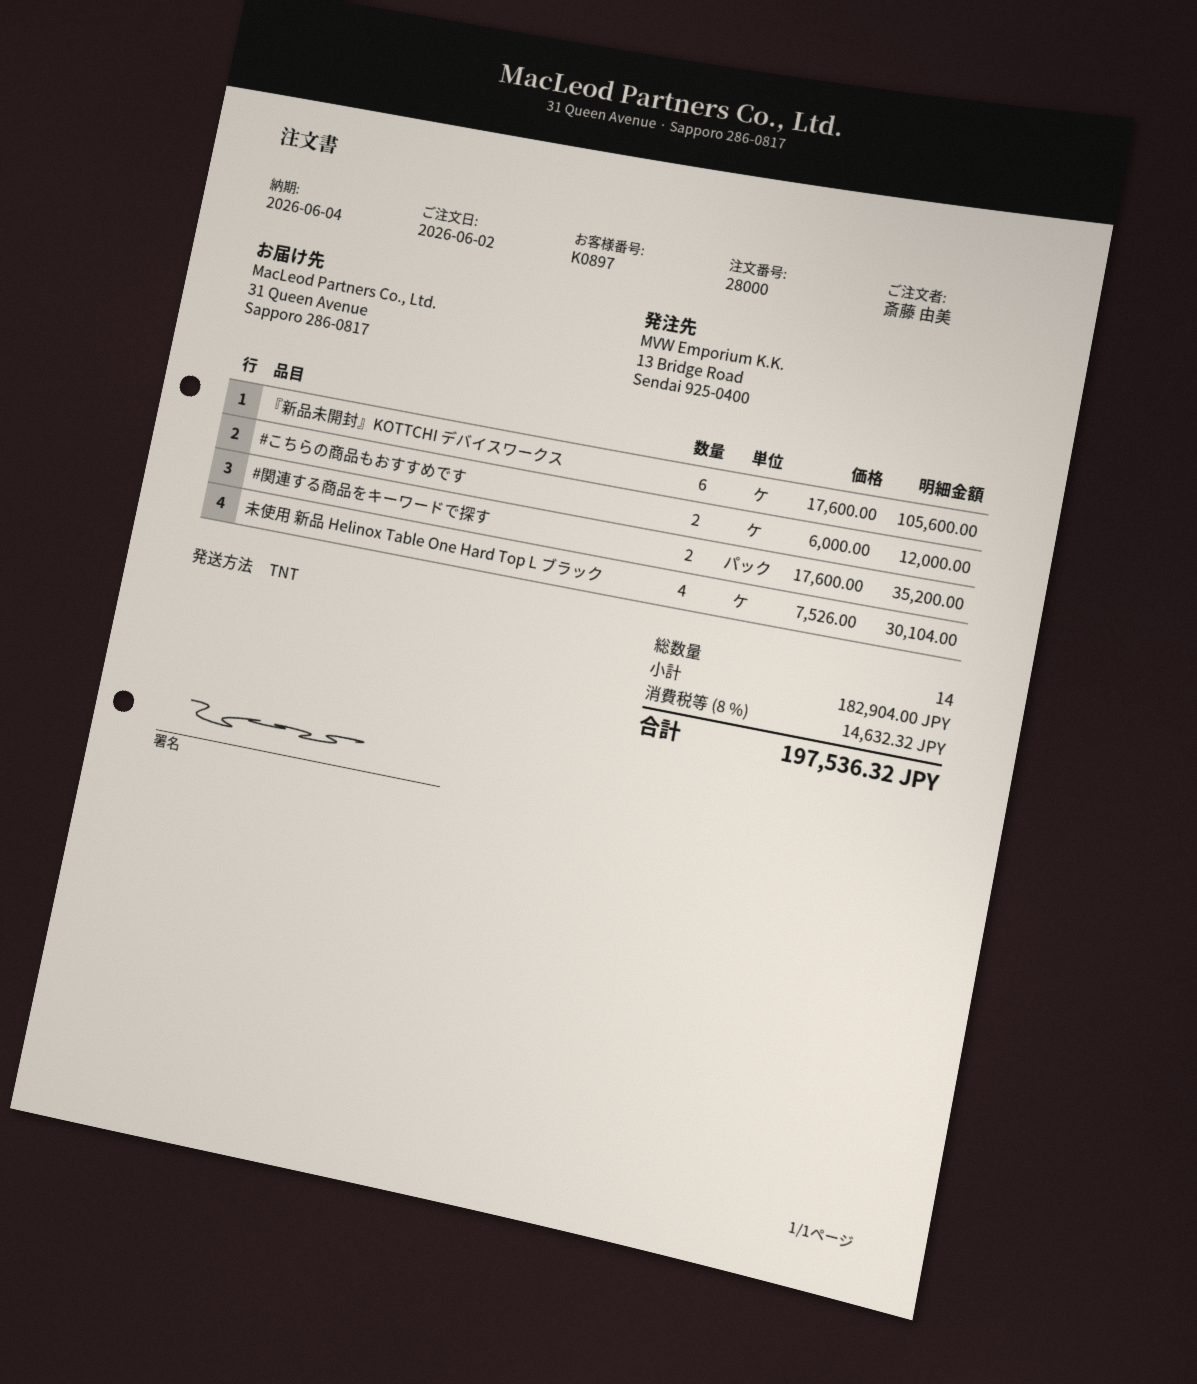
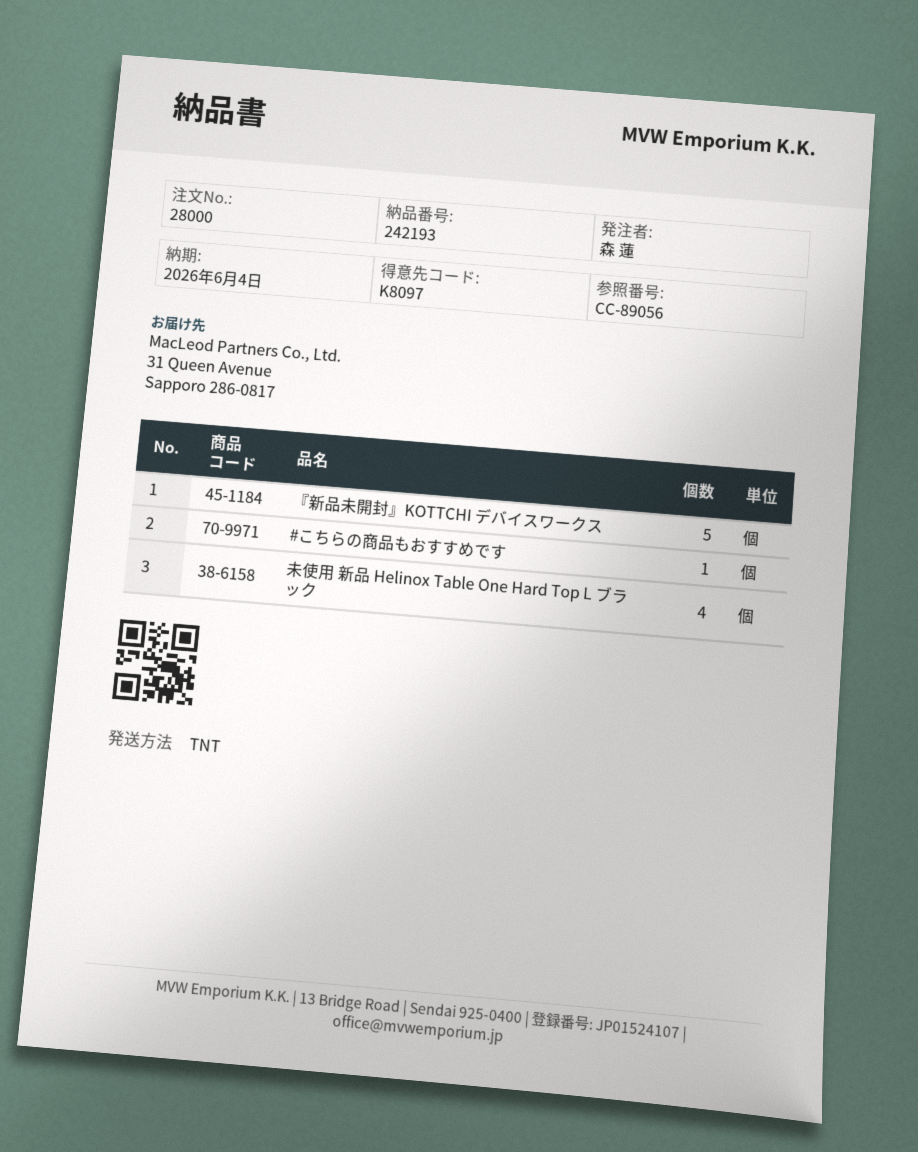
customer number: K0897 -> K8097
ordered by: 斎藤 由美 -> 森 蓮
『新品未開封』KOTTCHI デバイスワークス: 6 -> 5
#こちらの商品もおすすめです: 2 -> 1
#関連する商品をキーワードで探す: 2 -> none

